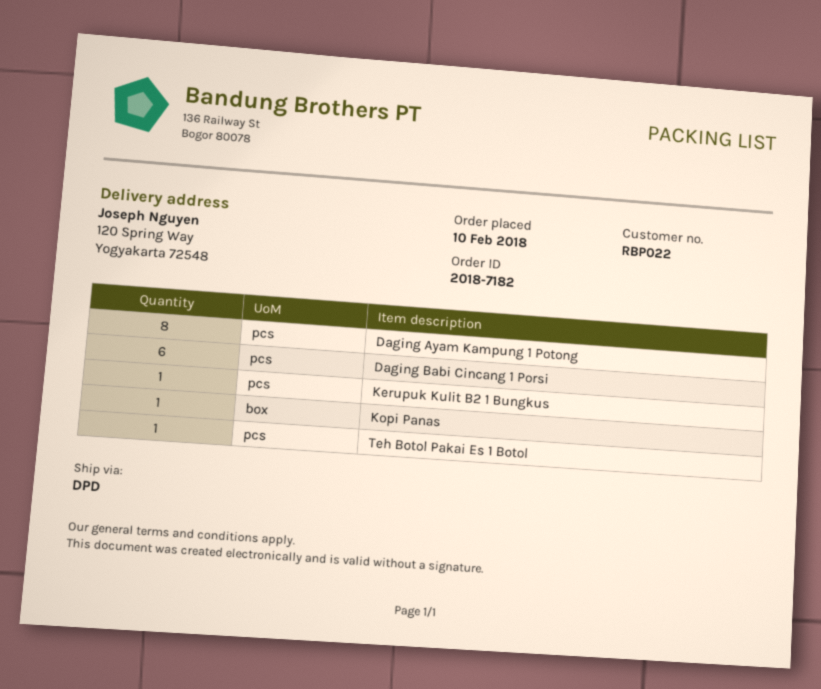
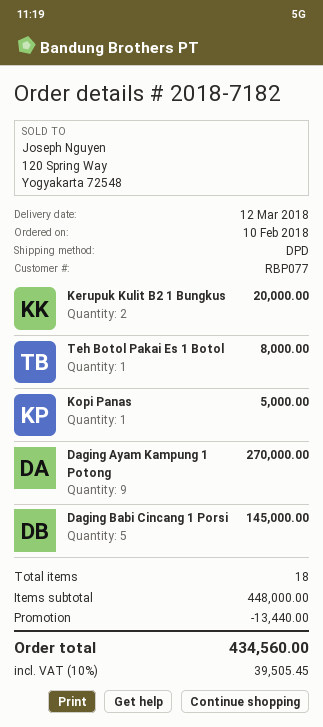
customer number: RBP022 -> RBP077
Daging Ayam Kampung 1 Potong: 8 -> 9
Daging Babi Cincang 1 Porsi: 6 -> 5
Kerupuk Kulit B2 1 Bungkus: 1 -> 2

